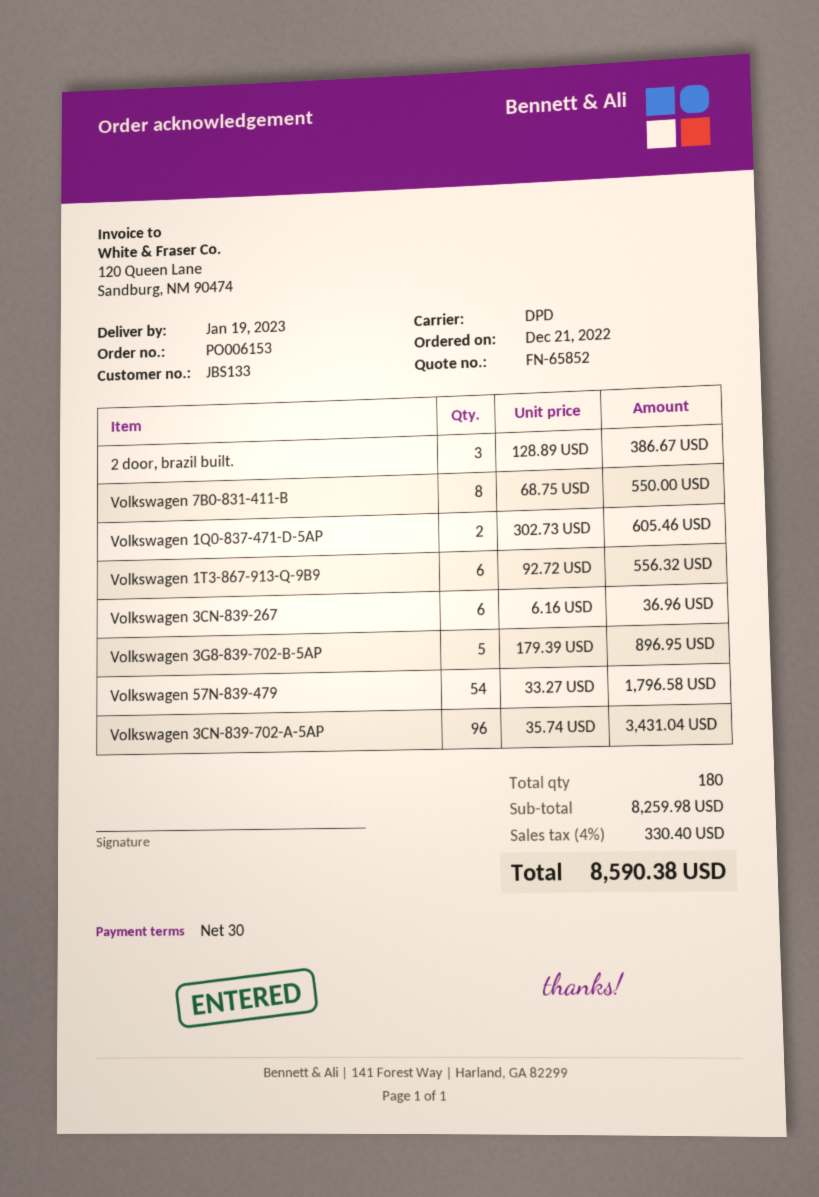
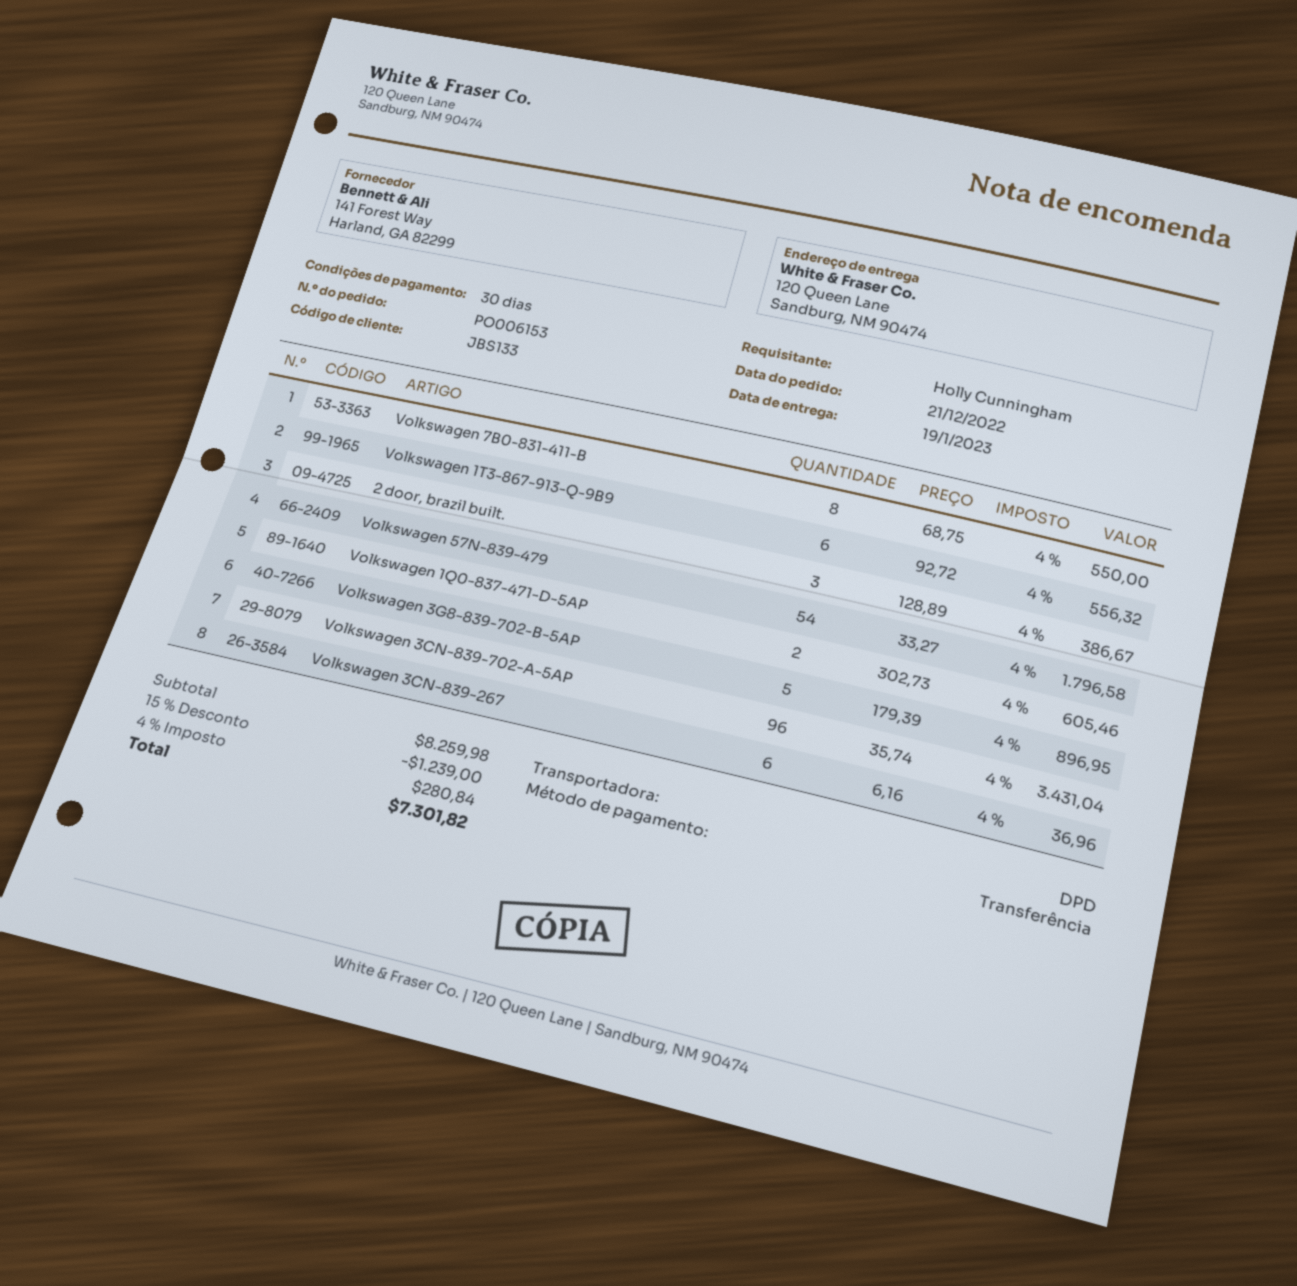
discount: none -> 15% = 1239.00
tax: 4% = 330.40 -> 4% = 280.84
total: 8590.38 -> 7301.82

